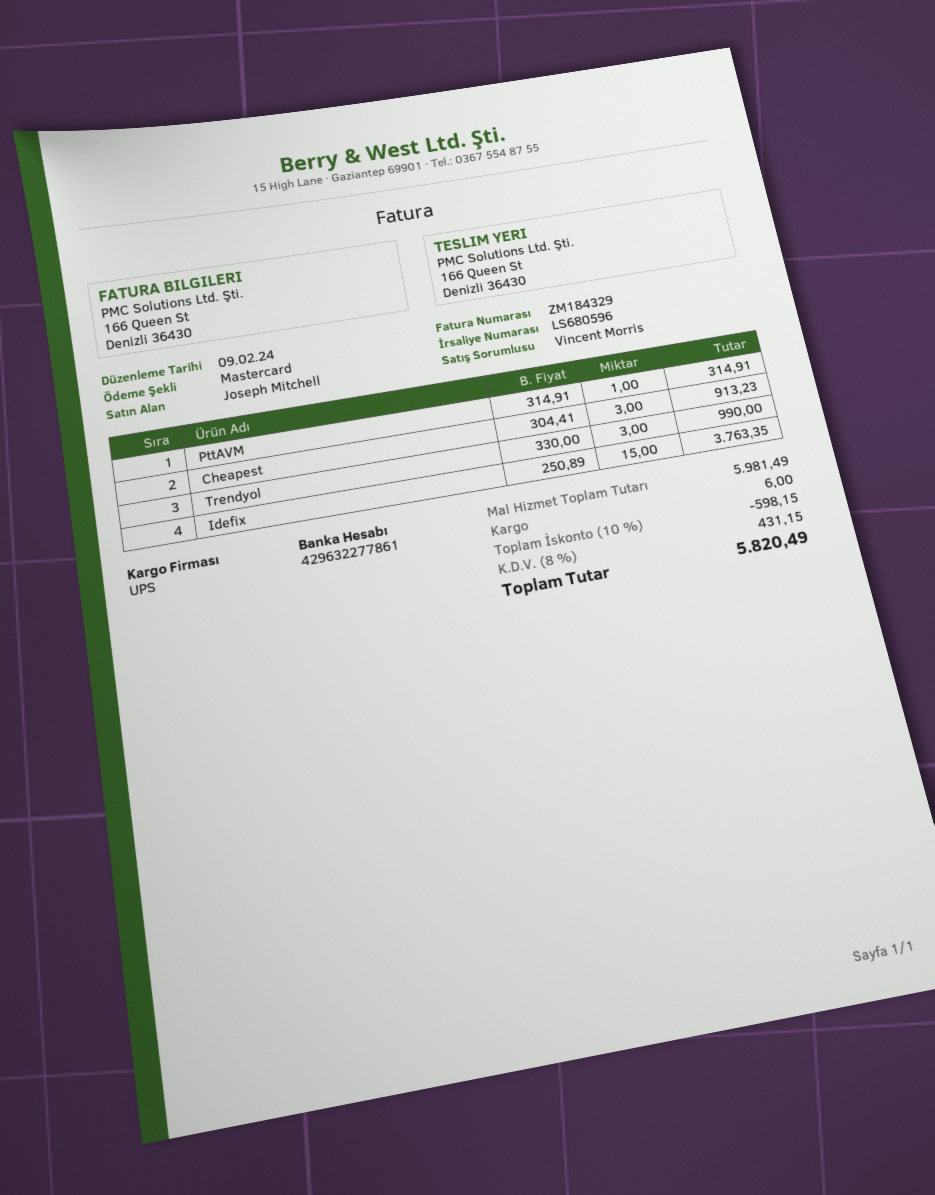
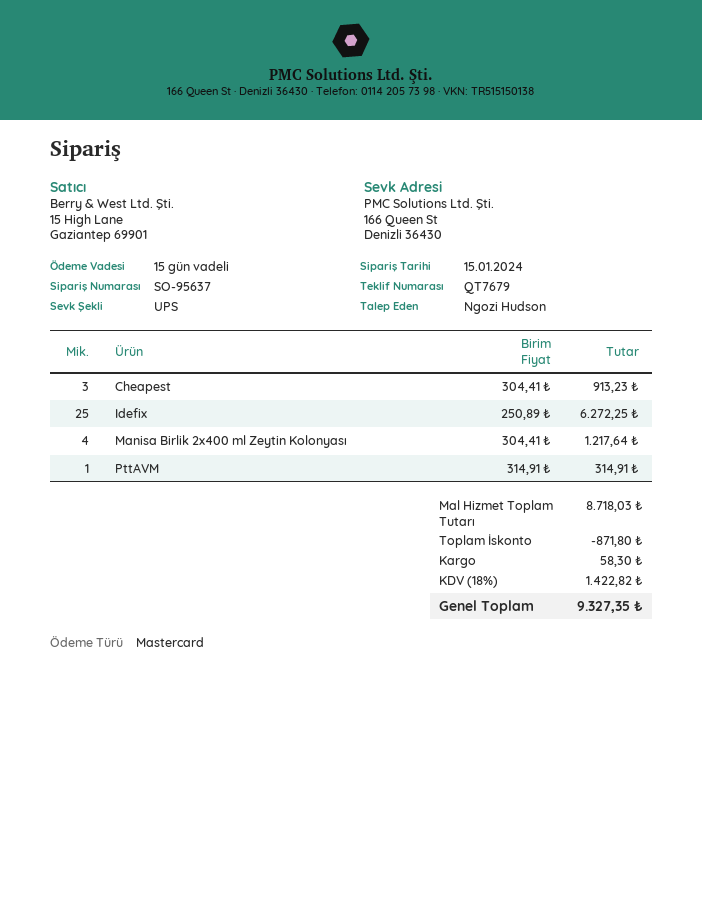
ordered by: Joseph Mitchell -> Ngozi Hudson
Trendyol: 3 x 330.00 = 990.00 -> none
Idefix: 15 x 250.89 = 3763.35 -> 25 x 250.89 = 6272.25
Manisa Birlik 2x400 ml Zeytin Kolonyası: none -> 4 x 304.41 = 1217.64
subtotal: 5981.49 -> 8718.03
discount: 598.15 -> 871.80
shipping: 6.00 -> 58.30
tax: 8% = 431.15 -> 18% = 1422.82
total: 5820.49 -> 9327.35

